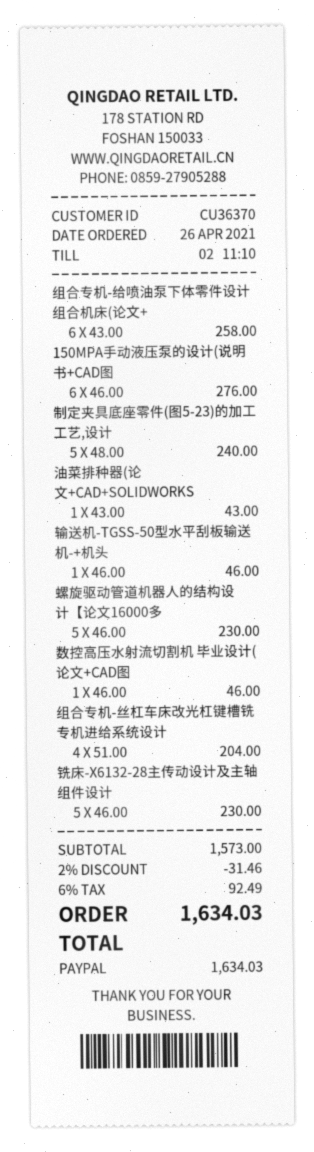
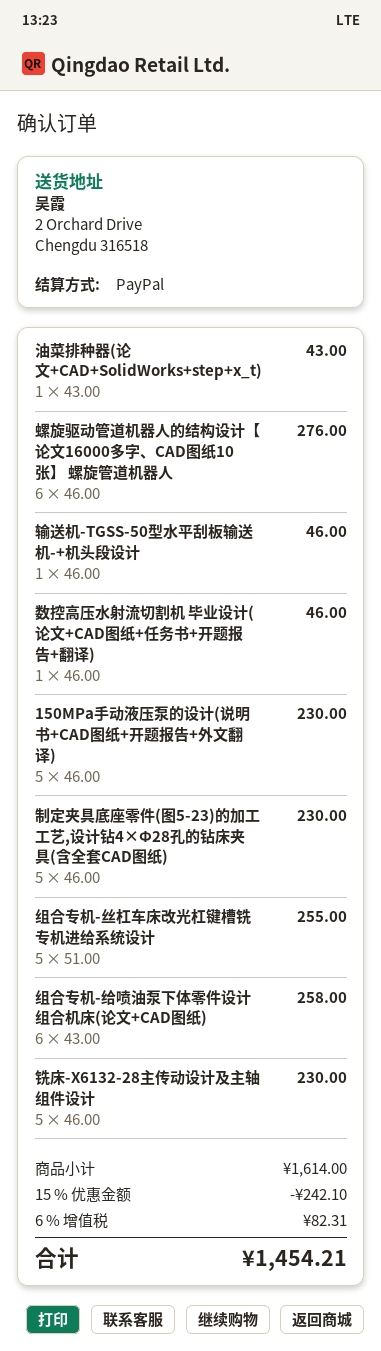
150MPA手动液压泵的设计(说明书+CAD图: 6 x 46.00 = 276.00 -> 5 x 46.00 = 230.00
制定夹具底座零件(图5-23)的加工工艺,设计: 5 x 48.00 = 240.00 -> 5 x 46.00 = 230.00
螺旋驱动管道机器人的结构设计【论文16000多: 5 x 46.00 = 230.00 -> 6 x 46.00 = 276.00
组合专机-丝杠车床改光杠键槽铣专机进给系统设计: 4 x 51.00 = 204.00 -> 5 x 51.00 = 255.00
subtotal: 1573.00 -> 1614.00
discount: 2% = 31.46 -> 15% = 242.10
tax: 6% = 92.49 -> 6% = 82.31
total: 1634.03 -> 1454.21

